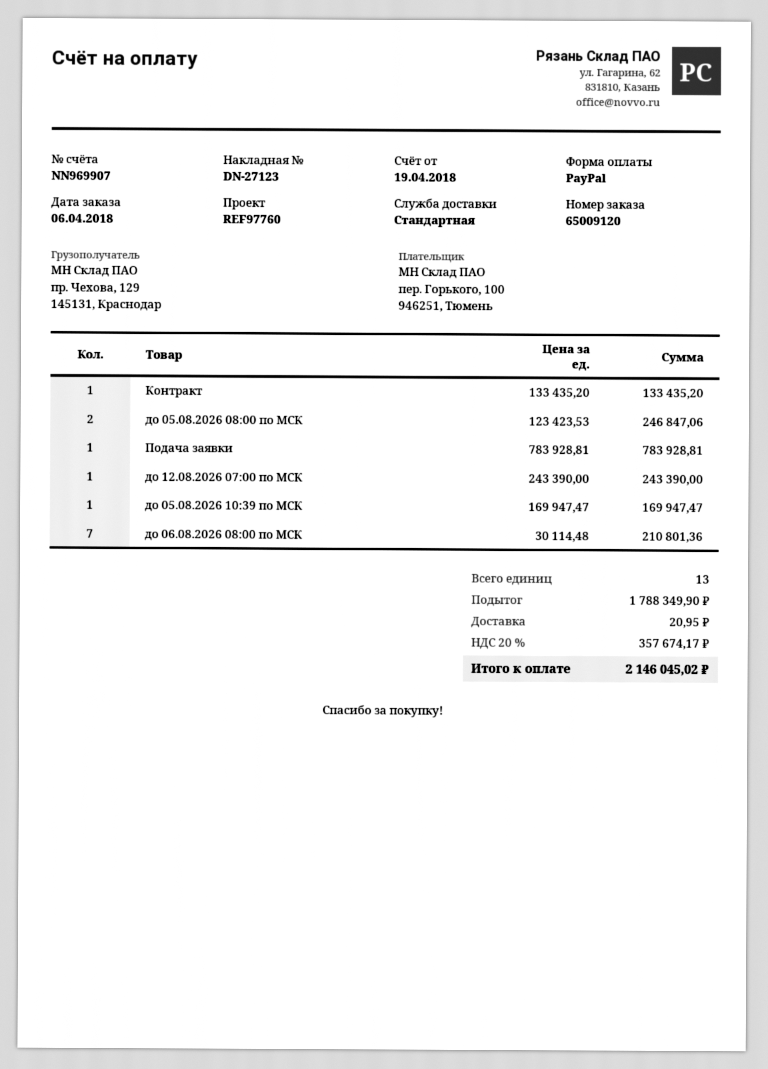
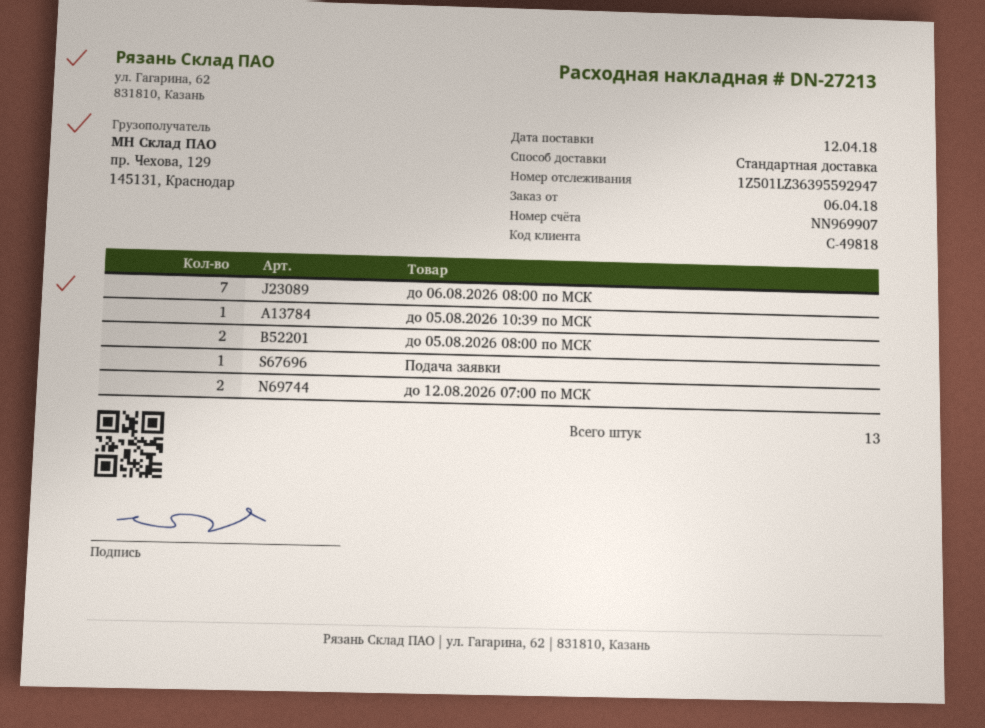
delivery note number: DN-27123 -> DN-27213
Контракт: 1 -> none
до 12.08.2026 07:00 по МСК: 1 -> 2

